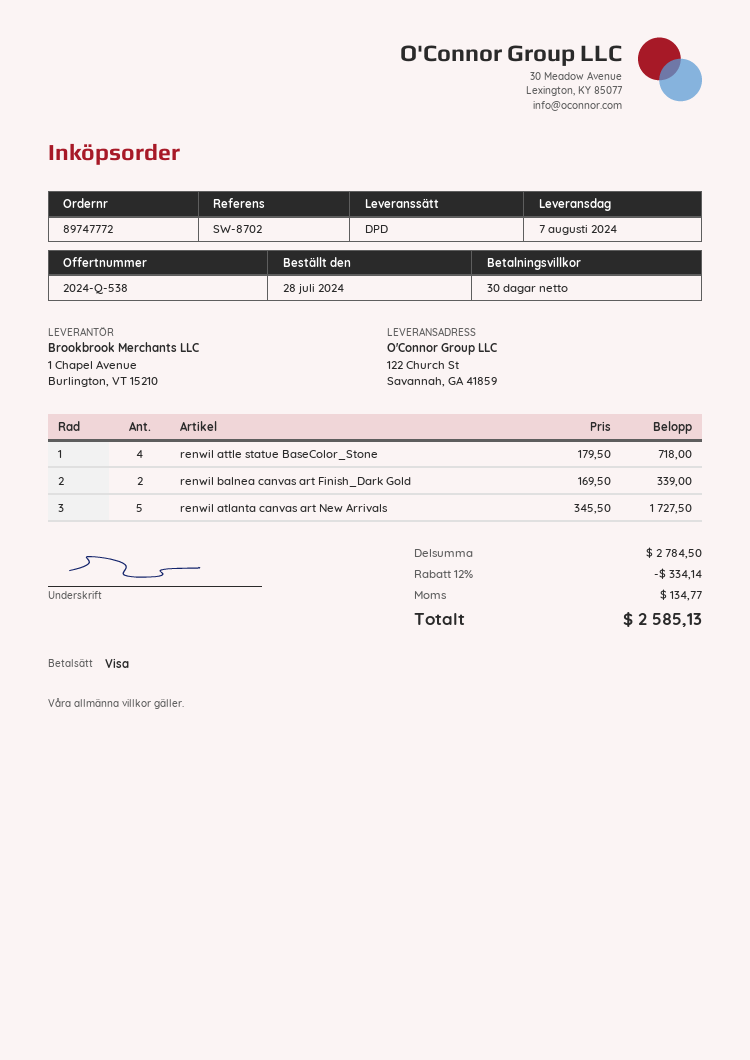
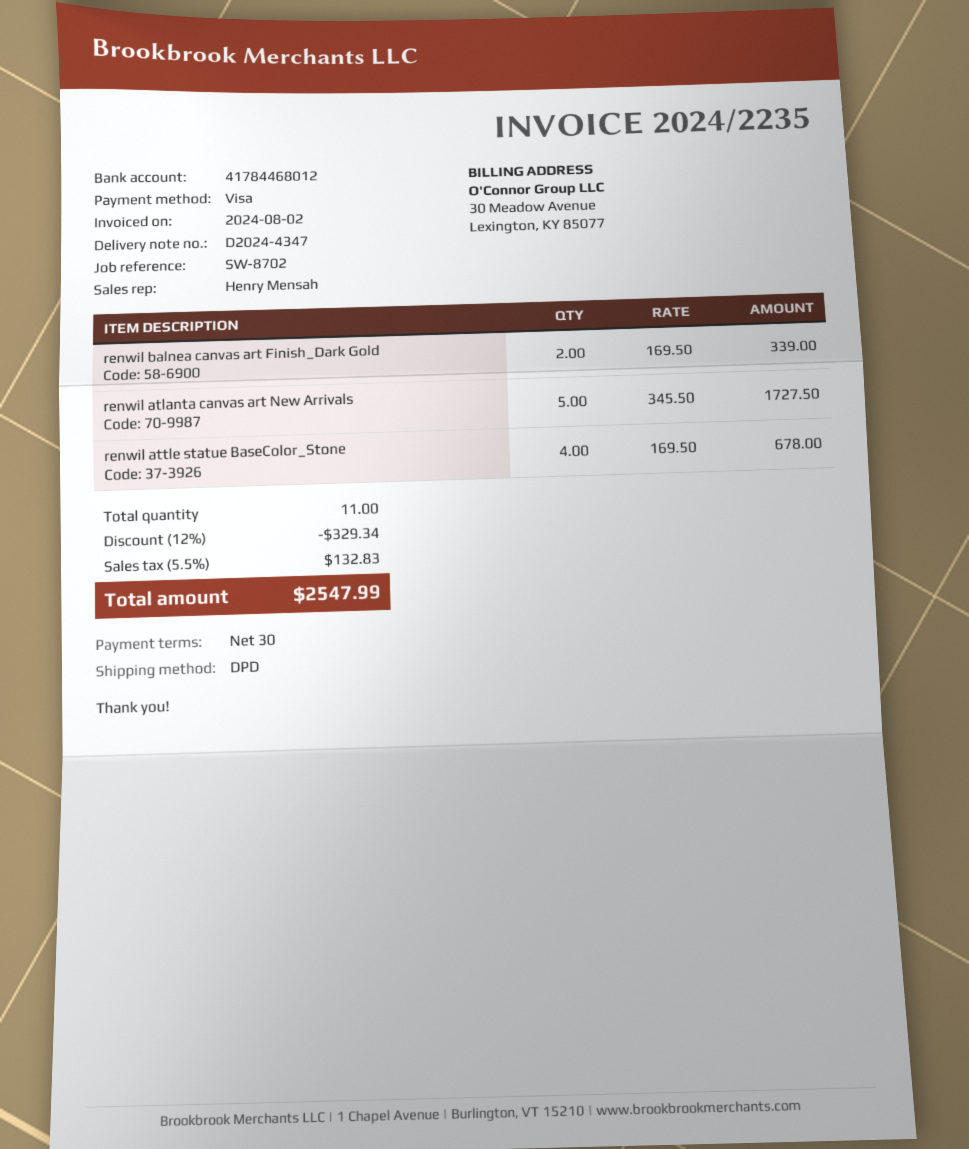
renwil attle statue BaseColor_Stone: 4 x 179.50 = 718.00 -> 4 x 169.50 = 678.00
discount: 12% = 334.14 -> 12% = 329.34
tax: 134.77 -> 132.83
total: 2585.13 -> 2547.99

